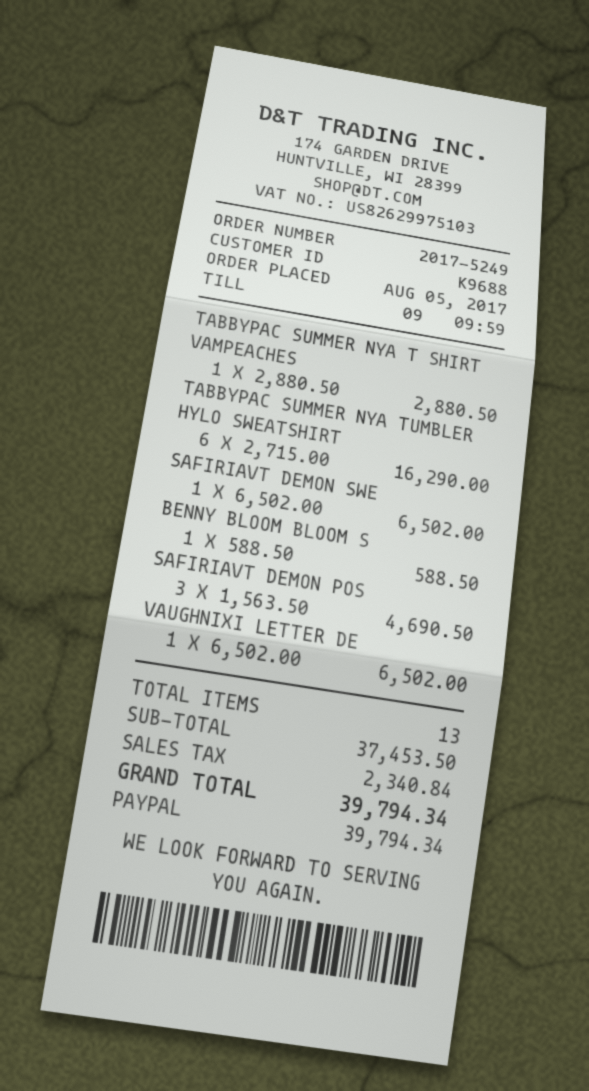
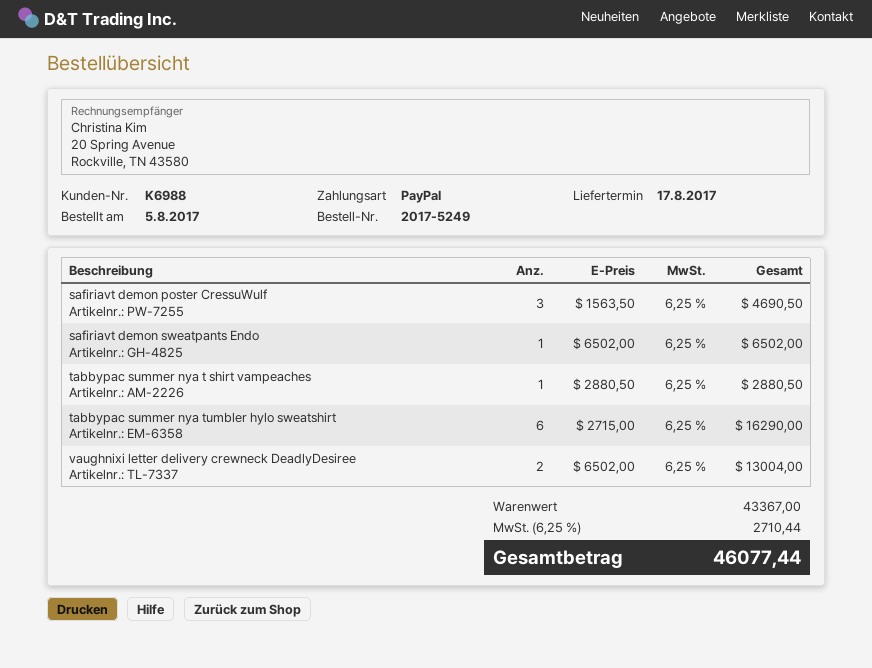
customer number: K9688 -> K6988
BENNY BLOOM BLOOM S: 1 x 588.50 = 588.50 -> none
VAUGHNIXI LETTER DE: 1 x 6502.00 = 6502.00 -> 2 x 6502.00 = 13004.00
subtotal: 37453.50 -> 43367.00
tax: 2340.84 -> 2710.44
total: 39794.34 -> 46077.44

